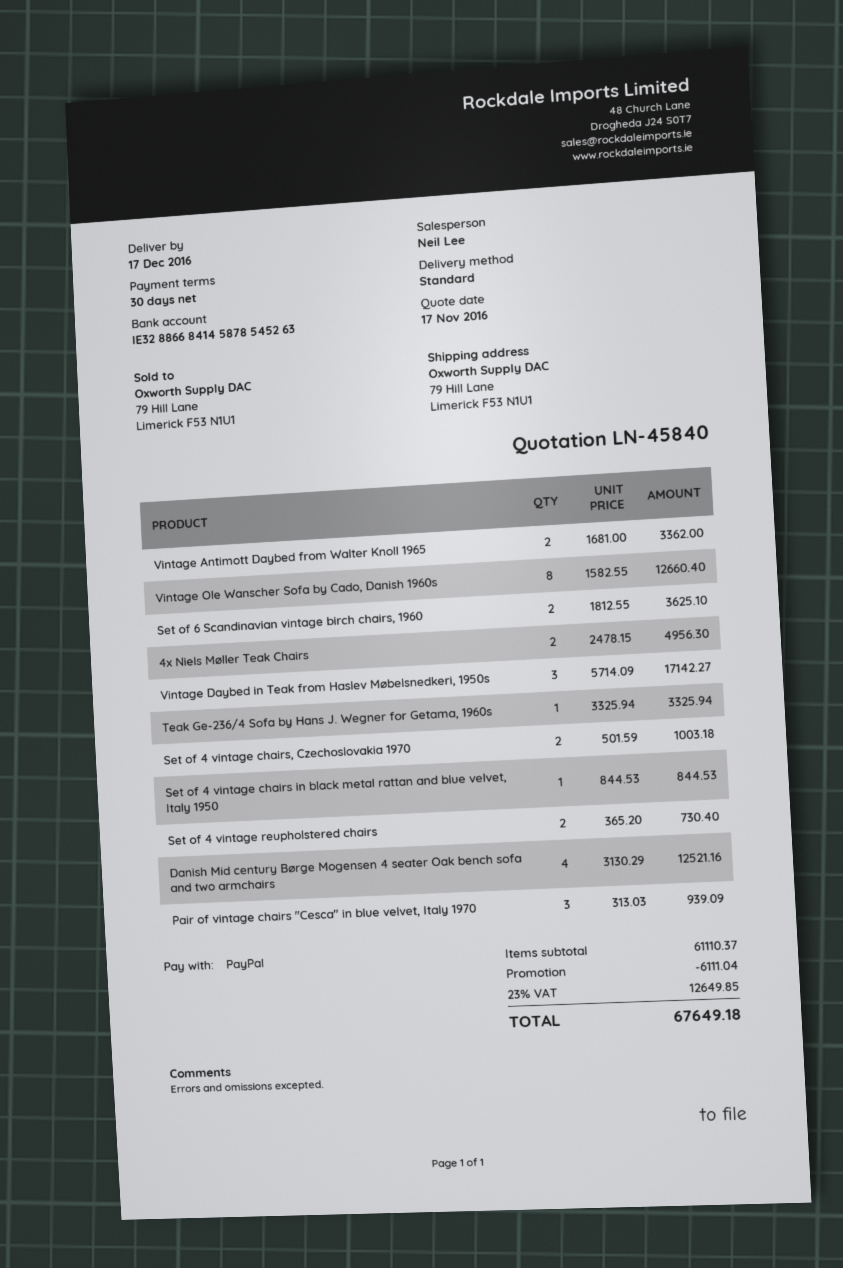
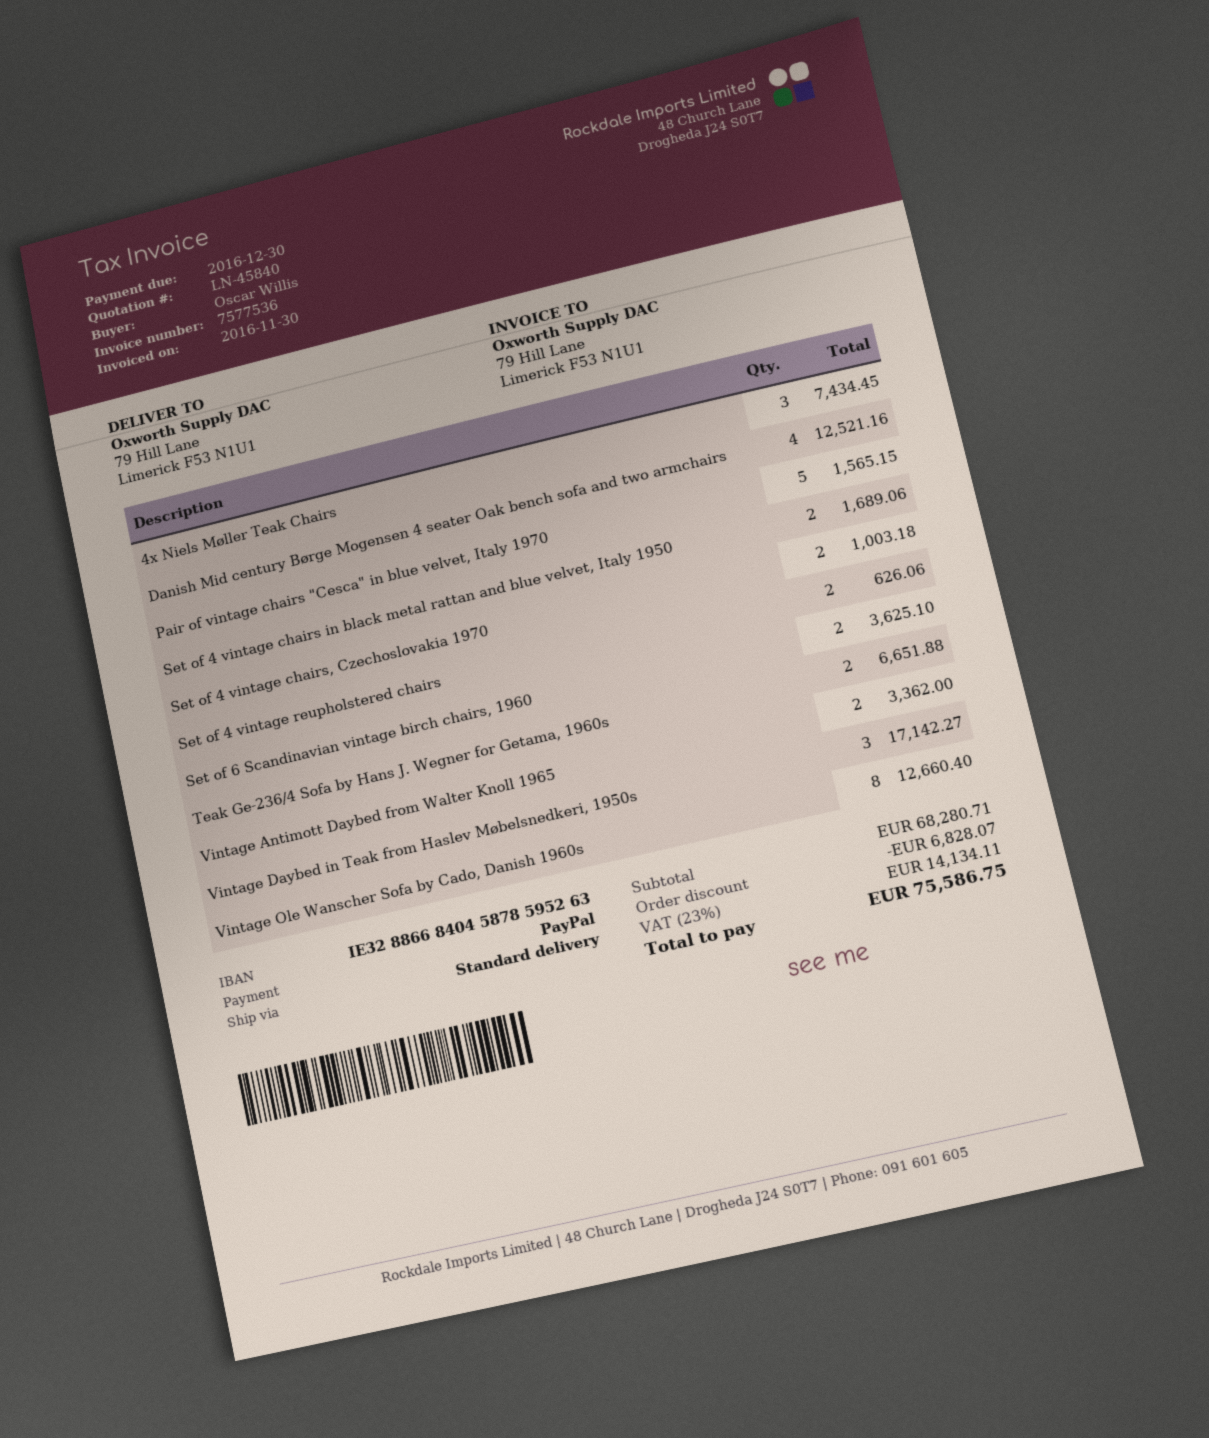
bank account: IE32886684145878545263 -> IE32886684045878595263
4x Niels Møller Teak Chairs: 2 for 4956.30 -> 3 for 7434.45
Teak Ge-236/4 Sofa by Hans J. Wegner for Getama, 1960s: 1 for 3325.94 -> 2 for 6651.88
Set of 4 vintage chairs in black metal rattan and blue velvet, Italy 1950: 1 for 844.53 -> 2 for 1689.06
Set of 4 vintage reupholstered chairs: 2 for 730.40 -> 2 for 626.06
Pair of vintage chairs "Cesca" in blue velvet, Italy 1970: 3 for 939.09 -> 5 for 1565.15
subtotal: 61110.37 -> 68280.71
discount: 6111.04 -> 6828.07
tax: 23% = 12649.85 -> 23% = 14134.11
total: 67649.18 -> 75586.75

